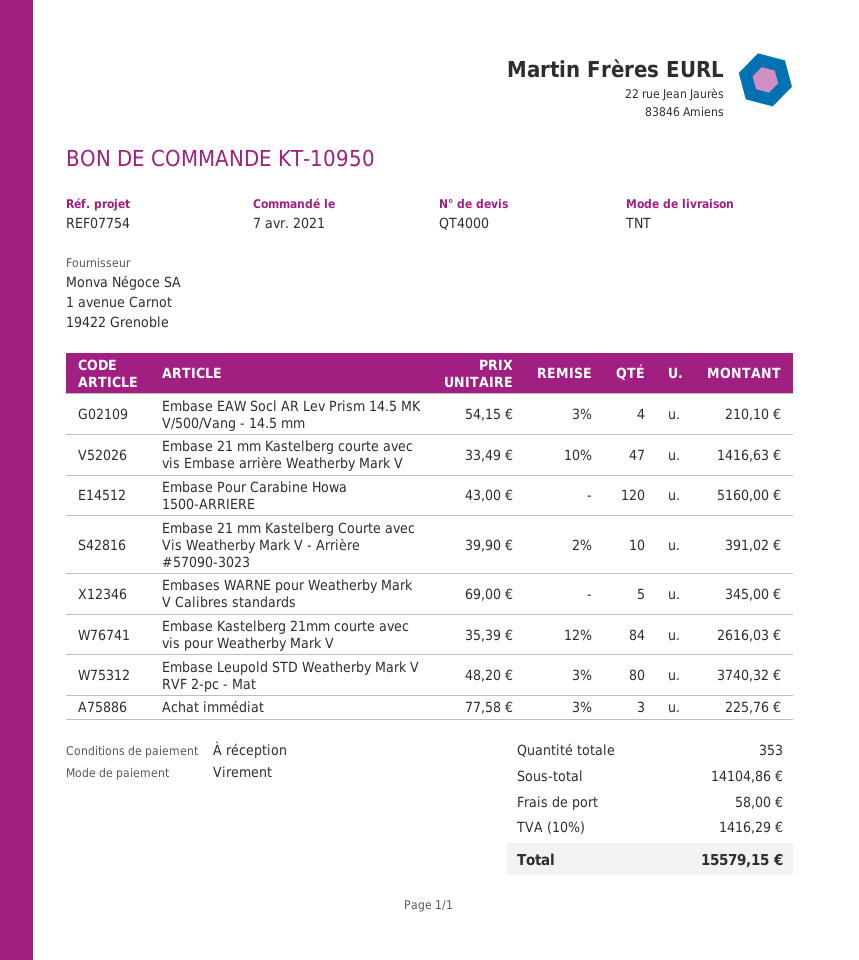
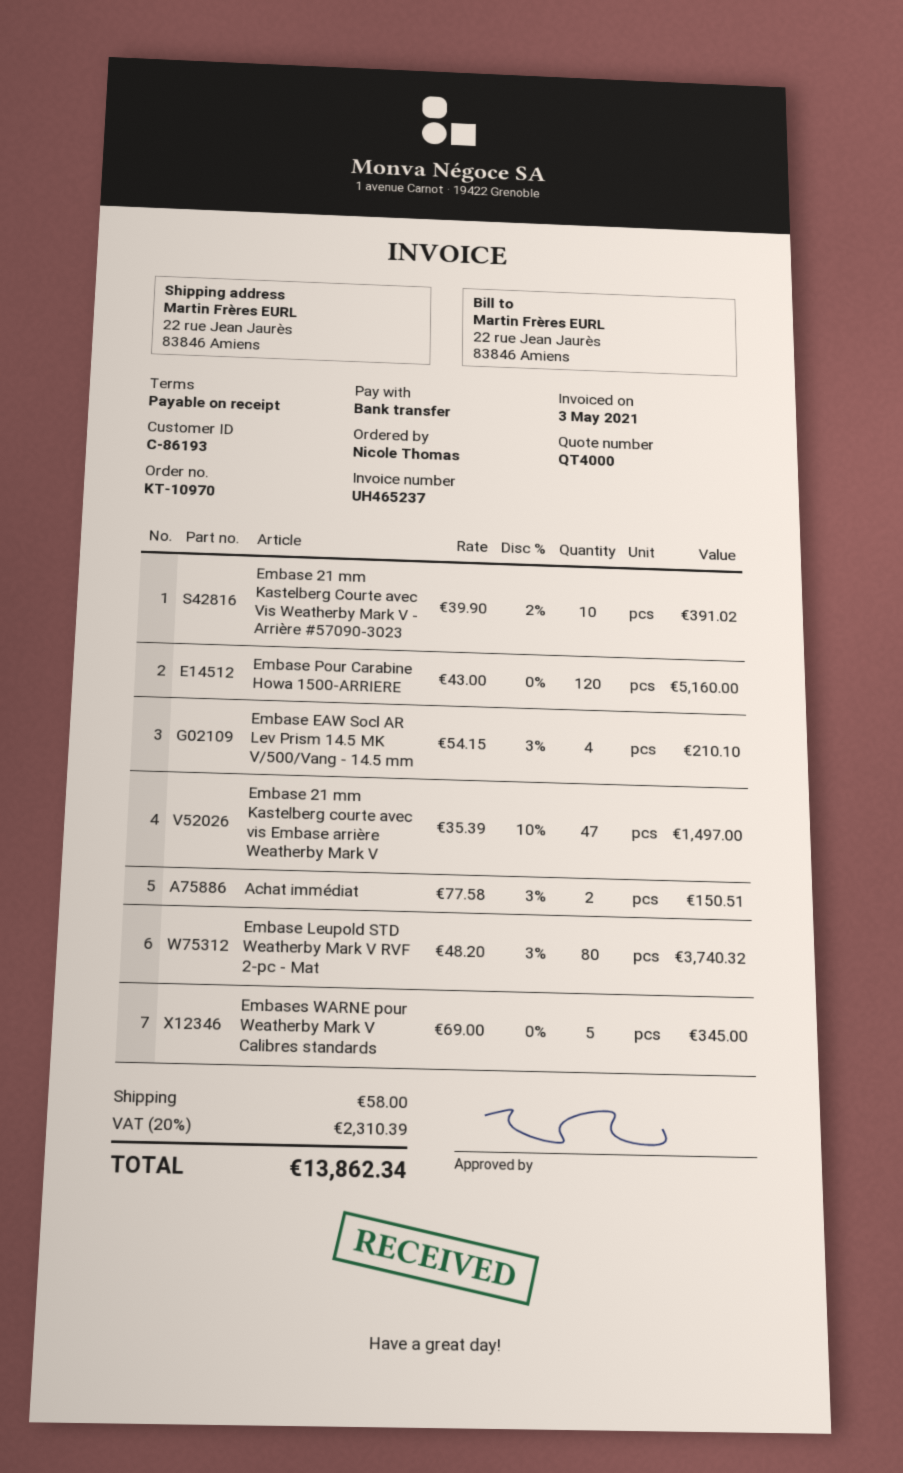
order number: KT-10950 -> KT-10970
Embase 21 mm Kastelberg courte avec vis Embase arrière Weatherby Mark V: 47 x 33.49 - 10% = 1416.63 -> 47 x 35.39 - 10% = 1497.00
Embase Kastelberg 21mm courte avec vis pour Weatherby Mark V: 84 x 35.39 - 12% = 2616.03 -> none
Achat immédiat: 3 x 77.58 - 3% = 225.76 -> 2 x 77.58 - 3% = 150.51
tax: 10% = 1416.29 -> 20% = 2310.39
total: 15579.15 -> 13862.34

